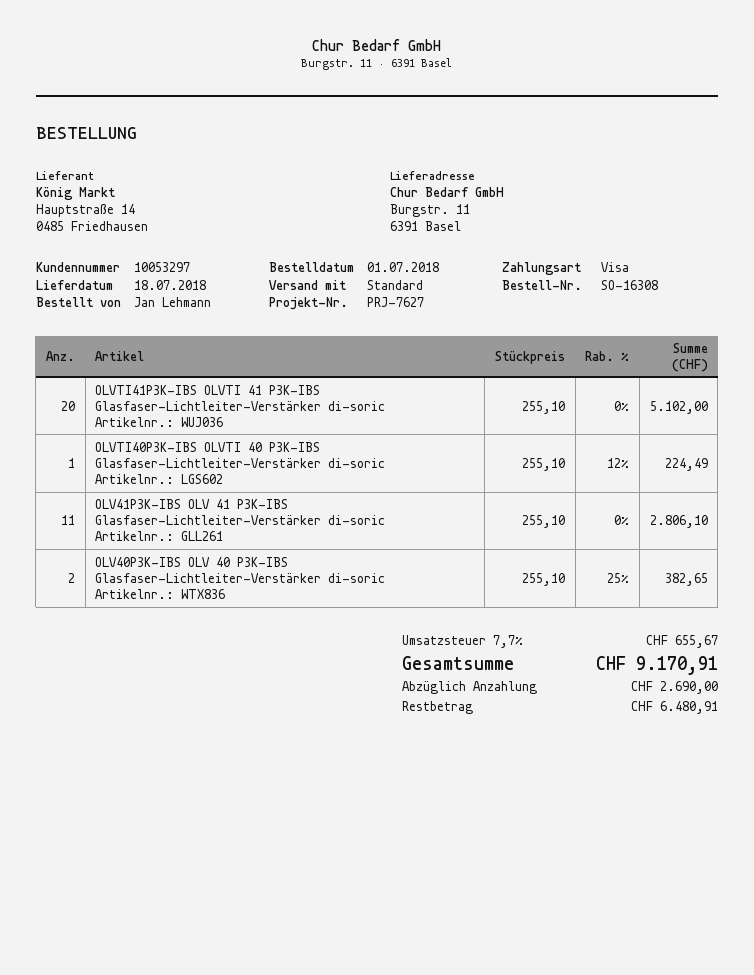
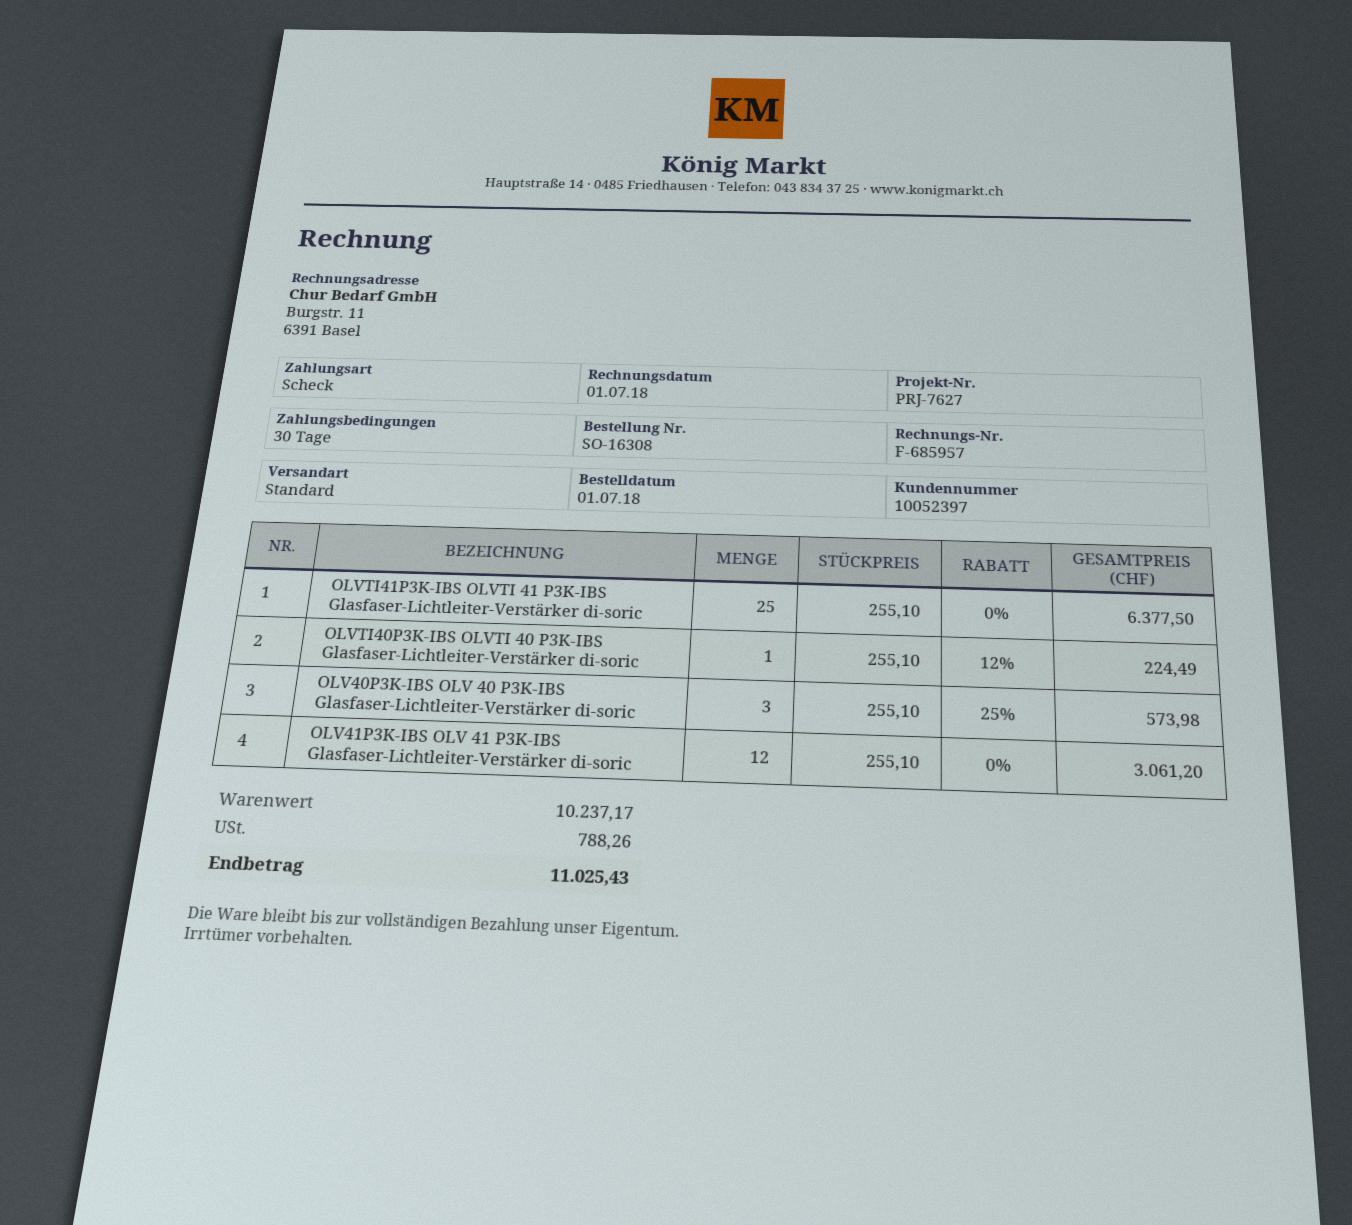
customer number: 10053297 -> 10052397
payment method: Visa -> cheque
OLVTI41P3K-IBS OLVTI 41 P3K-IBS Glasfaser-Lichtleiter-Verstärker di-soric: 20 x 255.10 = 5102.00 -> 25 x 255.10 = 6377.50
OLV41P3K-IBS OLV 41 P3K-IBS Glasfaser-Lichtleiter-Verstärker di-soric: 11 x 255.10 = 2806.10 -> 12 x 255.10 = 3061.20
OLV40P3K-IBS OLV 40 P3K-IBS Glasfaser-Lichtleiter-Verstärker di-soric: 2 x 255.10 - 25% = 382.65 -> 3 x 255.10 - 25% = 573.98
tax: 655.67 -> 788.26
total: 9170.91 -> 11025.43

